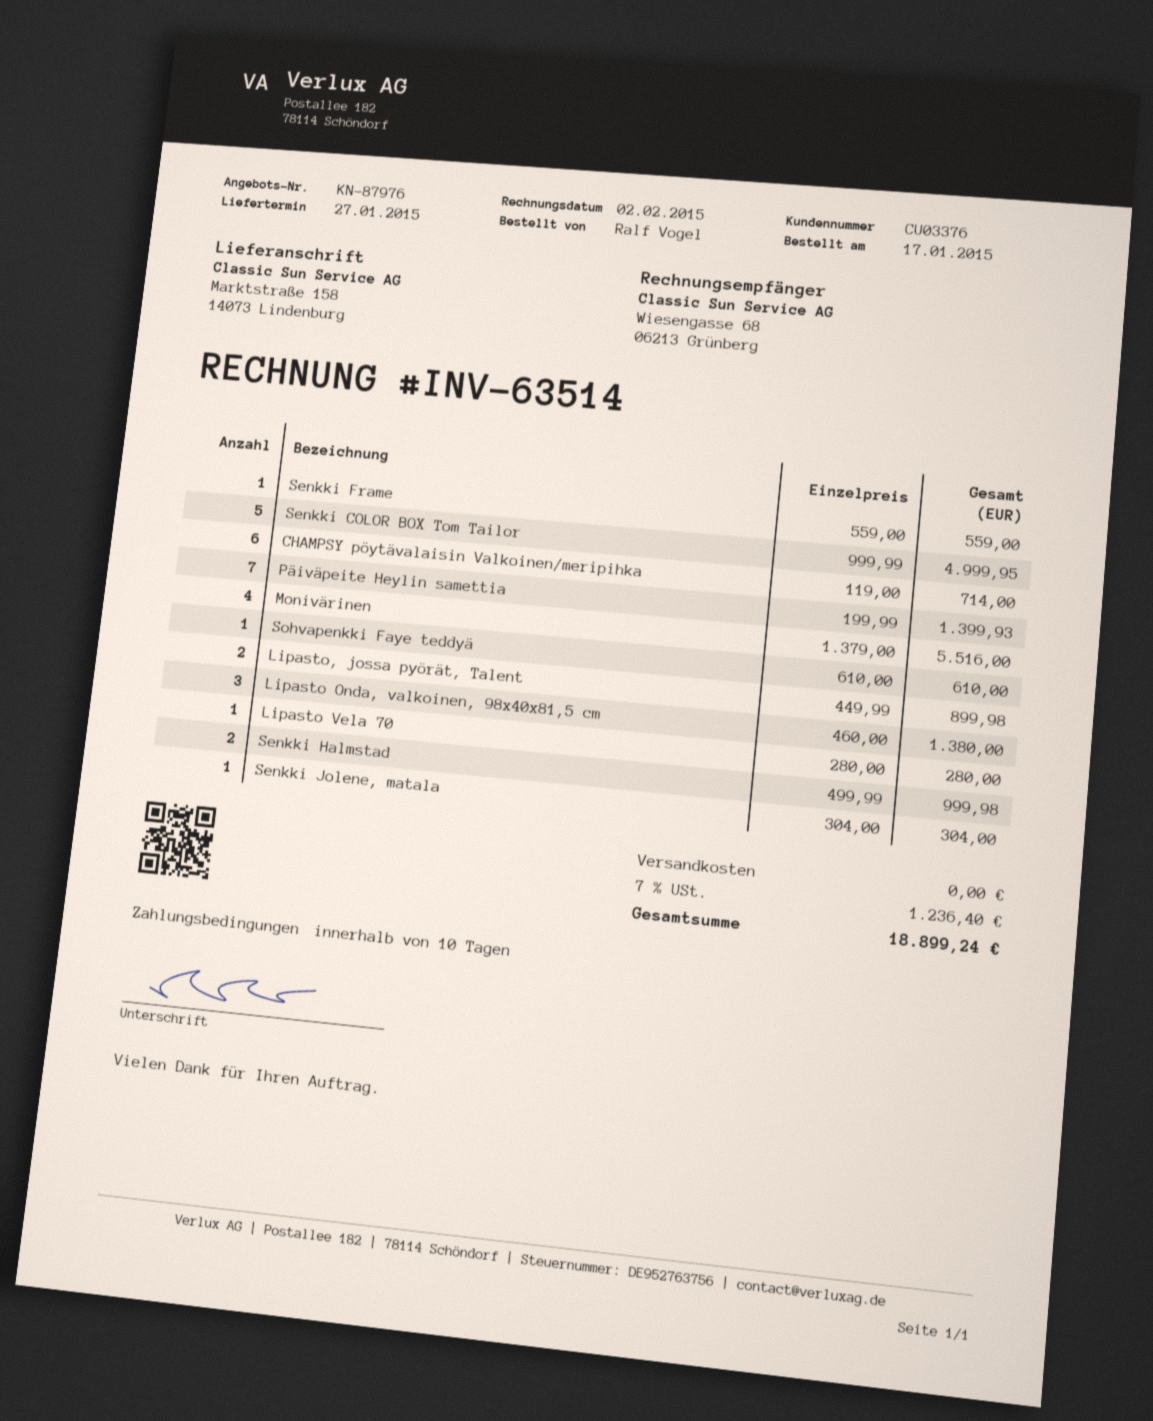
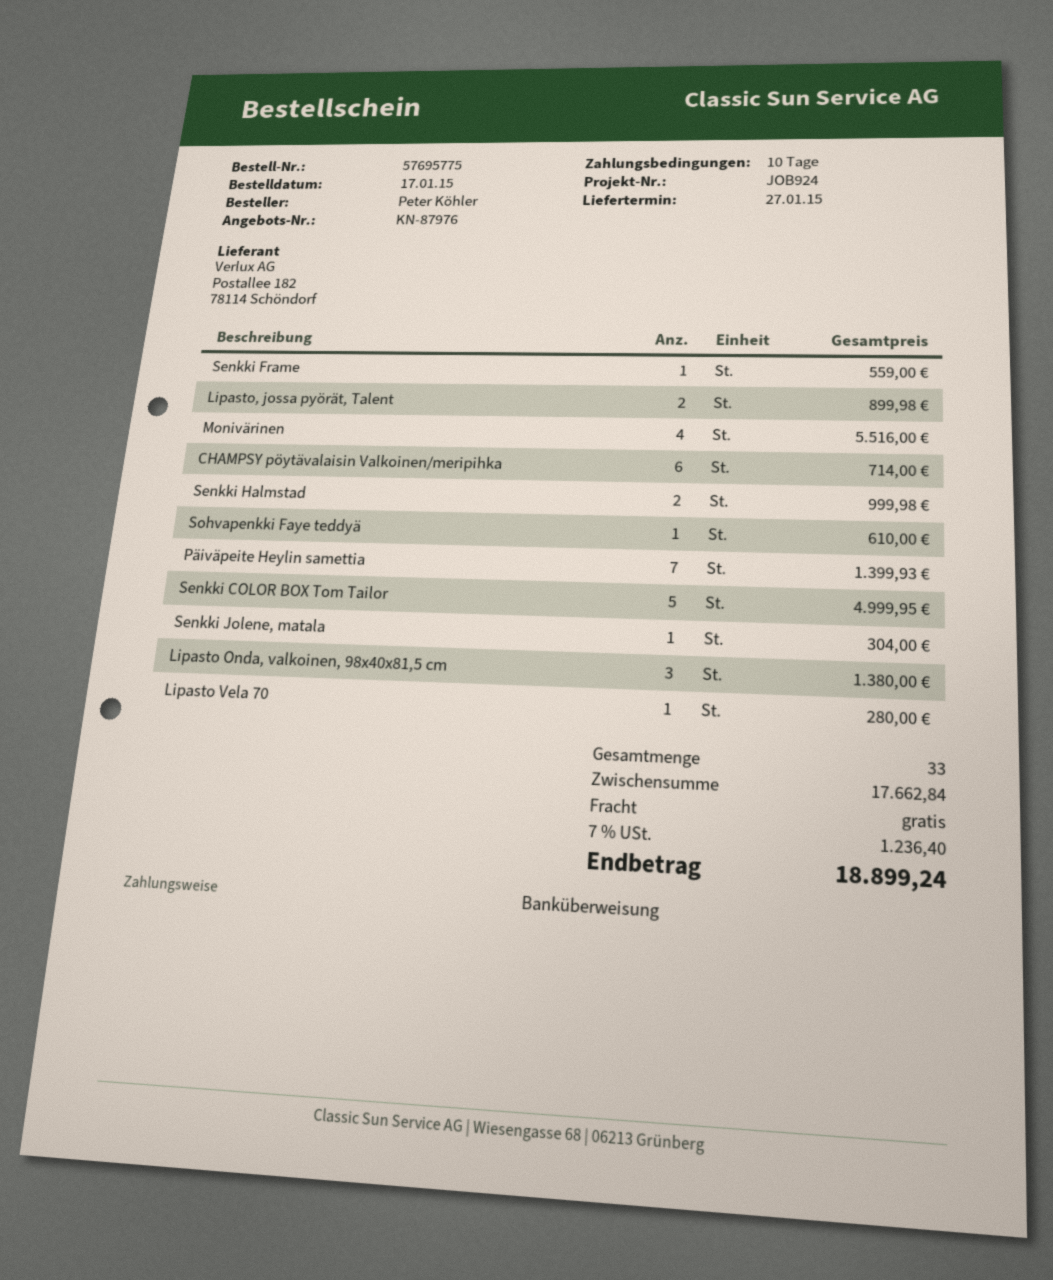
ordered by: Ralf Vogel -> Peter Köhler

